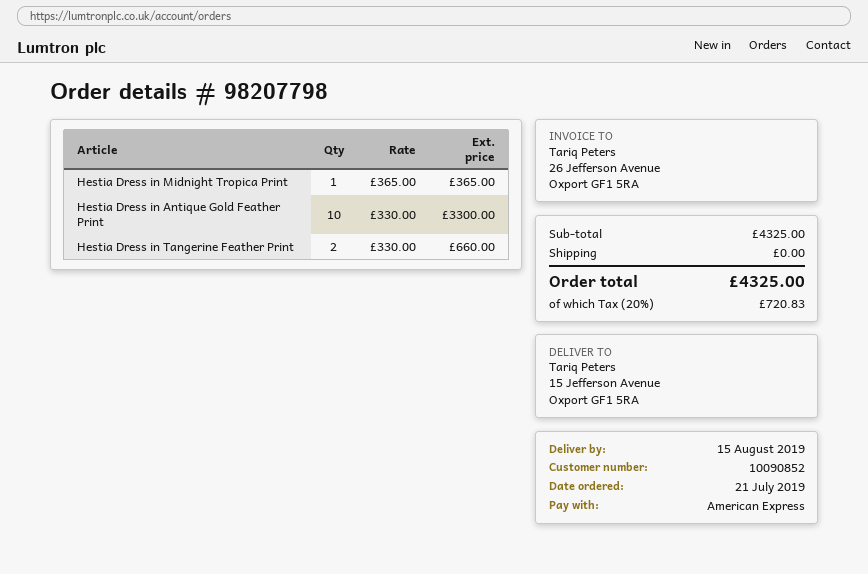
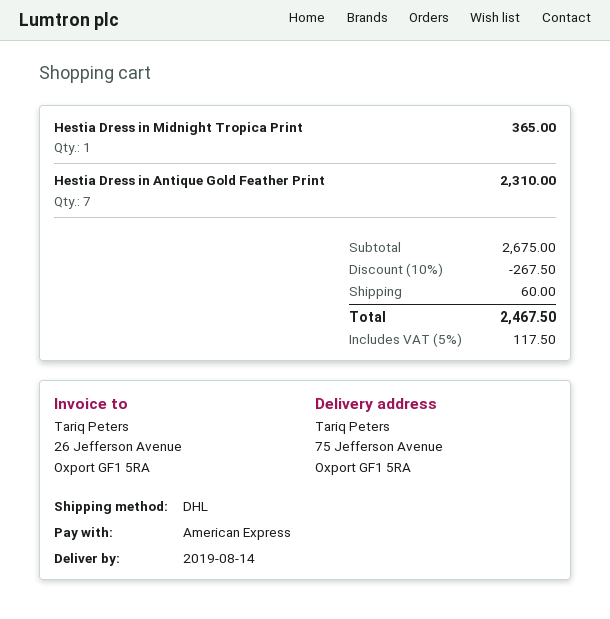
delivery date: 2019-08-15 -> 2019-08-14
ship to: 15 Jefferson Avenue, Oxport GF1 5RA -> 75 Jefferson Avenue, Oxport GF1 5RA
Hestia Dress in Antique Gold Feather Print: 10 for 3300.00 -> 7 for 2310.00
Hestia Dress in Tangerine Feather Print: 2 for 660.00 -> none
subtotal: 4325.00 -> 2675.00
discount: none -> 10% = 267.50
shipping: 0.00 -> 60.00
tax: 20% = 720.83 -> 5% = 117.50
total: 4325.00 -> 2467.50

